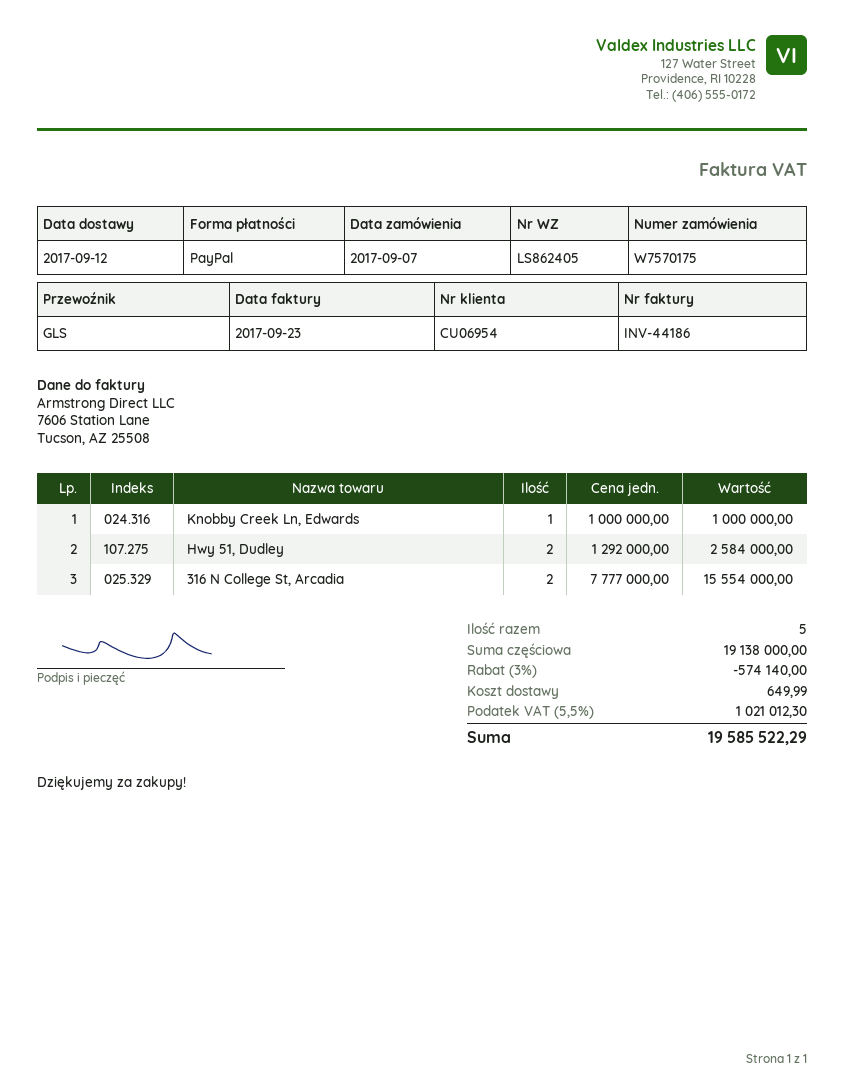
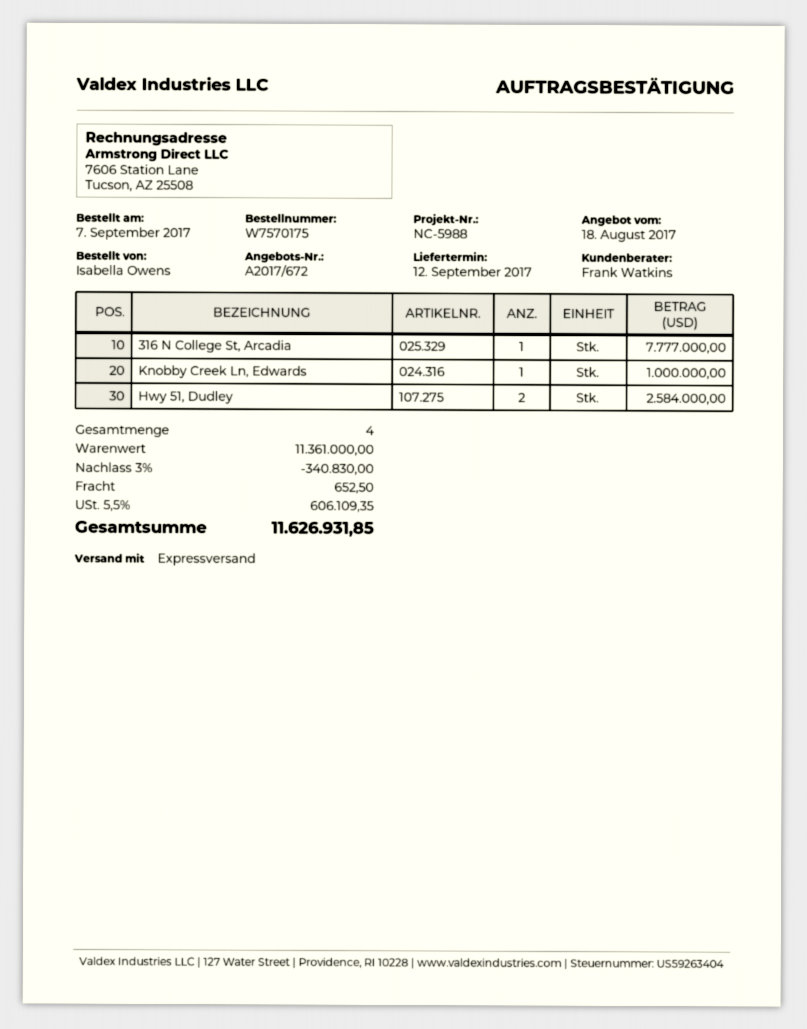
shipping method: GLS -> express
316 N College St, Arcadia: 2 for 15554000.00 -> 1 for 7777000.00
total quantity: 5 -> 4
subtotal: 19138000.00 -> 11361000.00
discount: 3% = 574140.00 -> 3% = 340830.00
shipping: 649.99 -> 652.50
tax: 5.5% = 1021012.30 -> 5.5% = 606109.35
total: 19585522.29 -> 11626931.85

